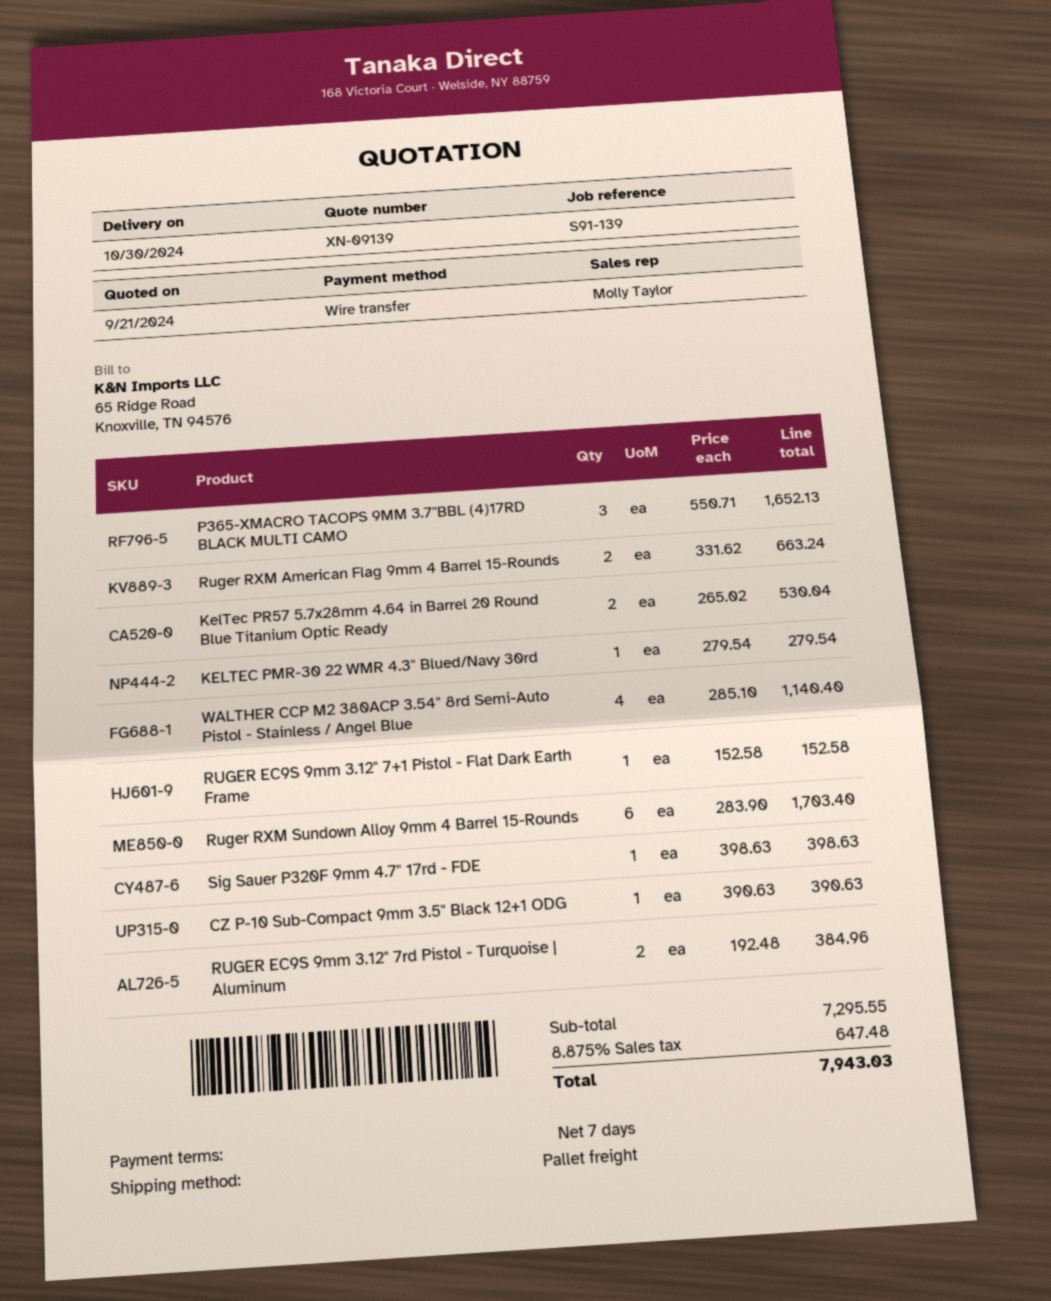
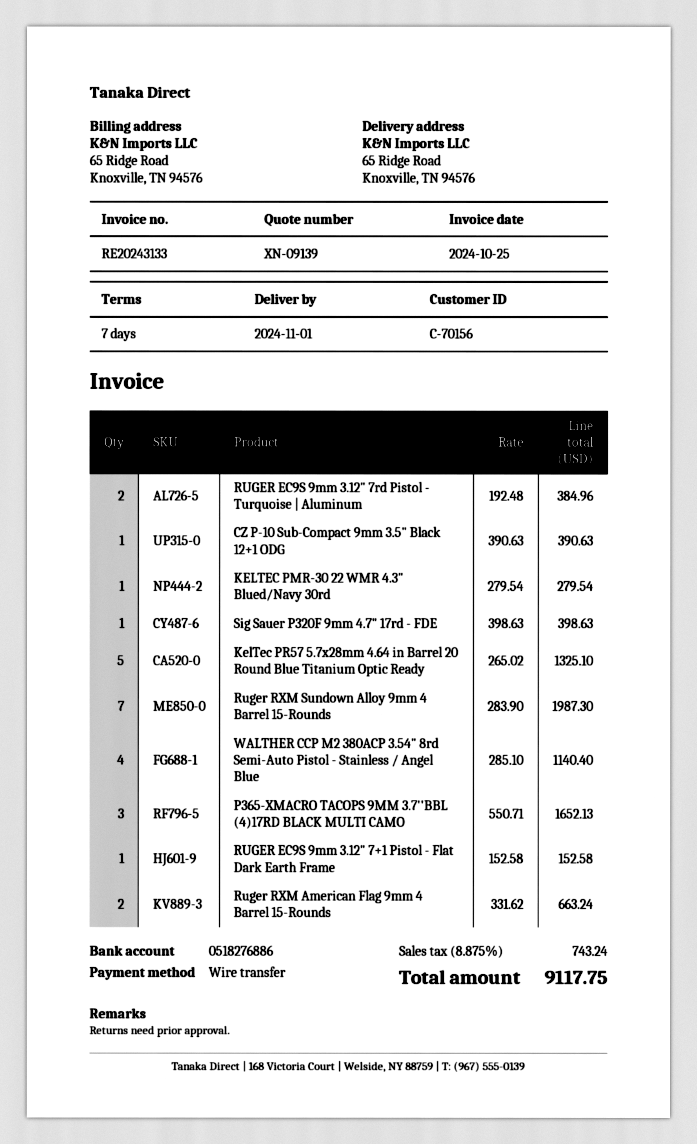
delivery date: 2024-10-30 -> 2024-11-01
KelTec PR57 5.7x28mm 4.64 in Barrel 20 Round Blue Titanium Optic Ready: 2 x 265.02 = 530.04 -> 5 x 265.02 = 1325.10
Ruger RXM Sundown Alloy 9mm 4 Barrel 15-Rounds: 6 x 283.90 = 1703.40 -> 7 x 283.90 = 1987.30
tax: 8.875% = 647.48 -> 8.875% = 743.24
total: 7943.03 -> 9117.75

